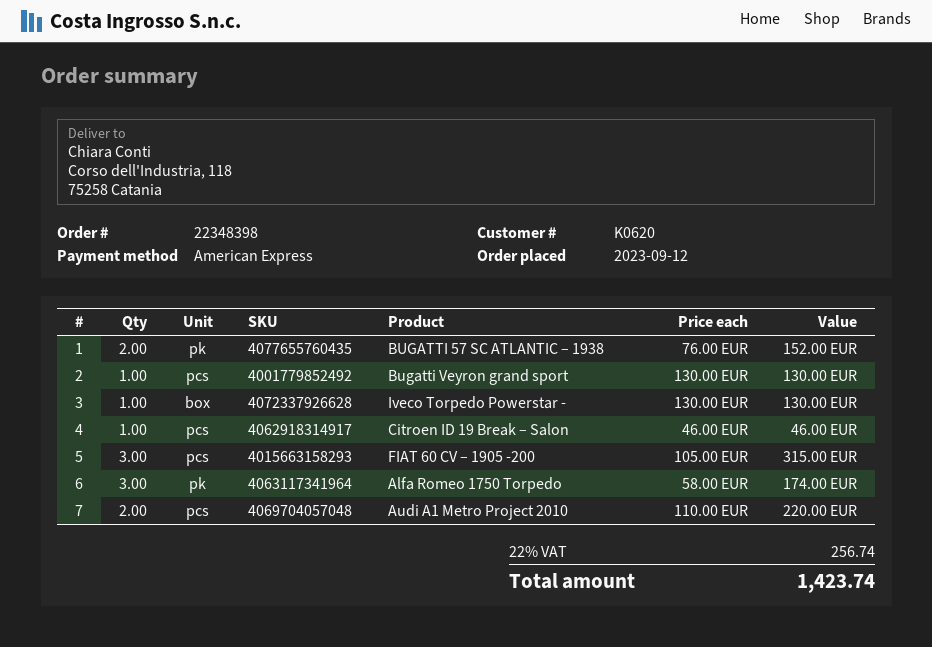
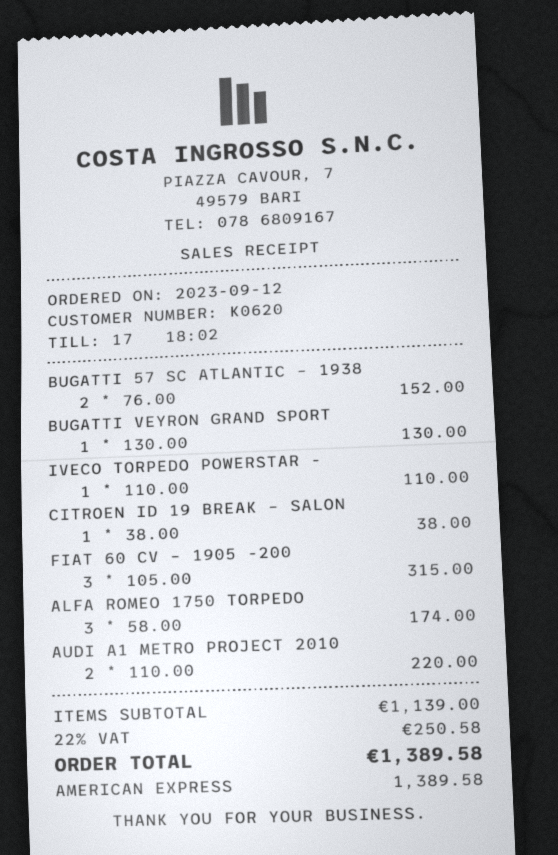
Iveco Torpedo Powerstar -: 1 x 130.00 = 130.00 -> 1 x 110.00 = 110.00
Citroen ID 19 Break – Salon: 1 x 46.00 = 46.00 -> 1 x 38.00 = 38.00
tax: 22% = 256.74 -> 22% = 250.58
total: 1423.74 -> 1389.58

